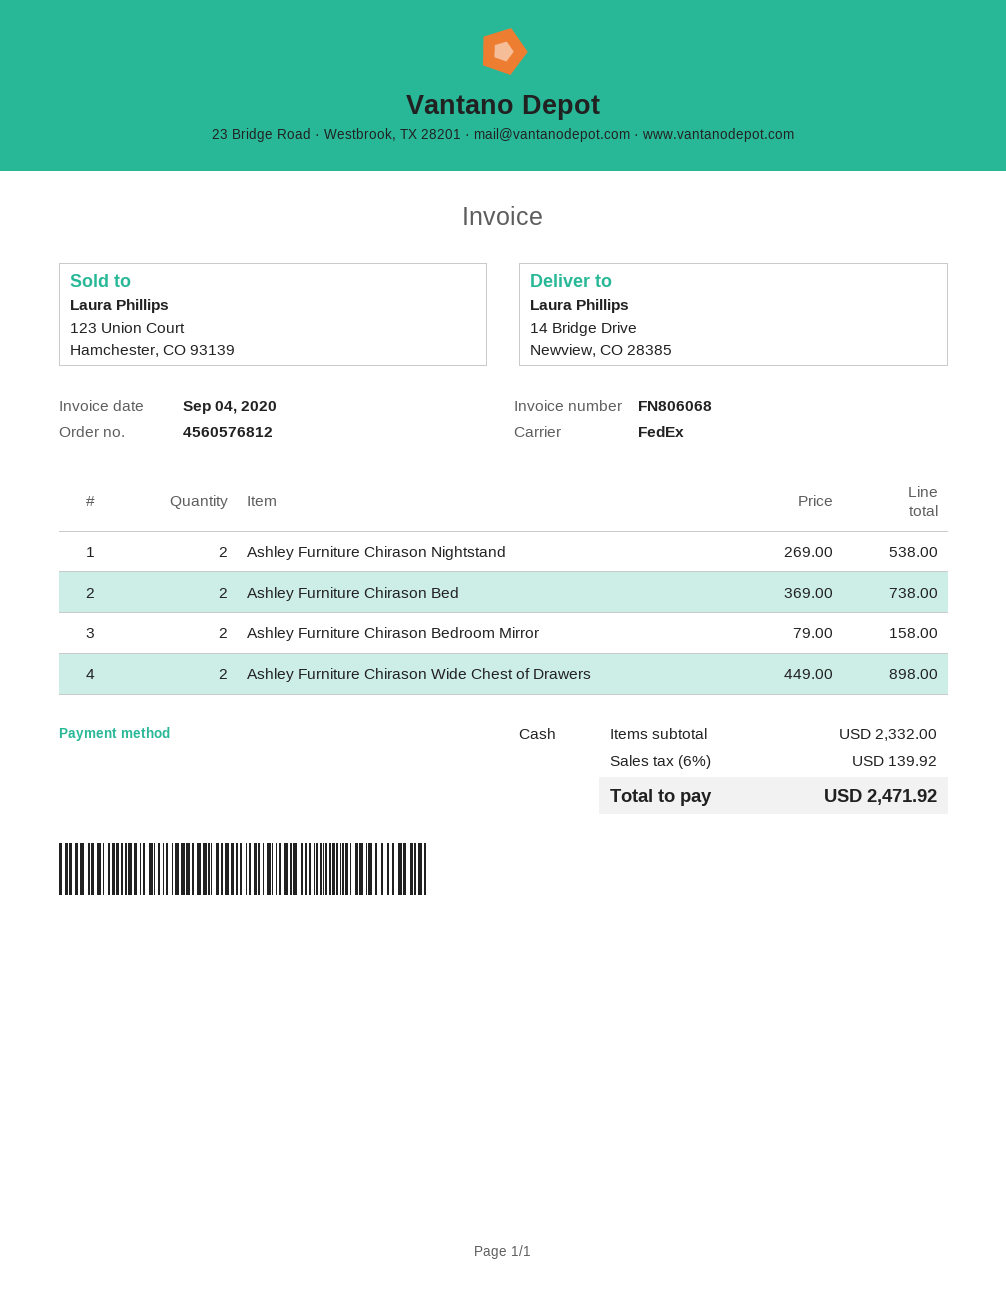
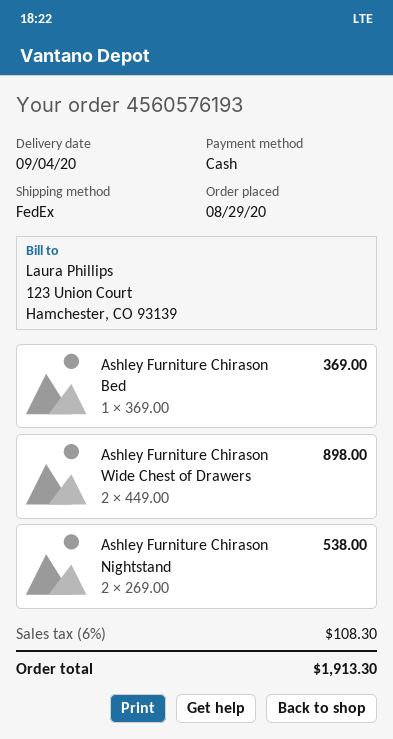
order number: 4560576812 -> 4560576193
Ashley Furniture Chirason Bed: 2 x 369.00 = 738.00 -> 1 x 369.00 = 369.00
Ashley Furniture Chirason Bedroom Mirror: 2 x 79.00 = 158.00 -> none
tax: 6% = 139.92 -> 6% = 108.30
total: 2471.92 -> 1913.30

